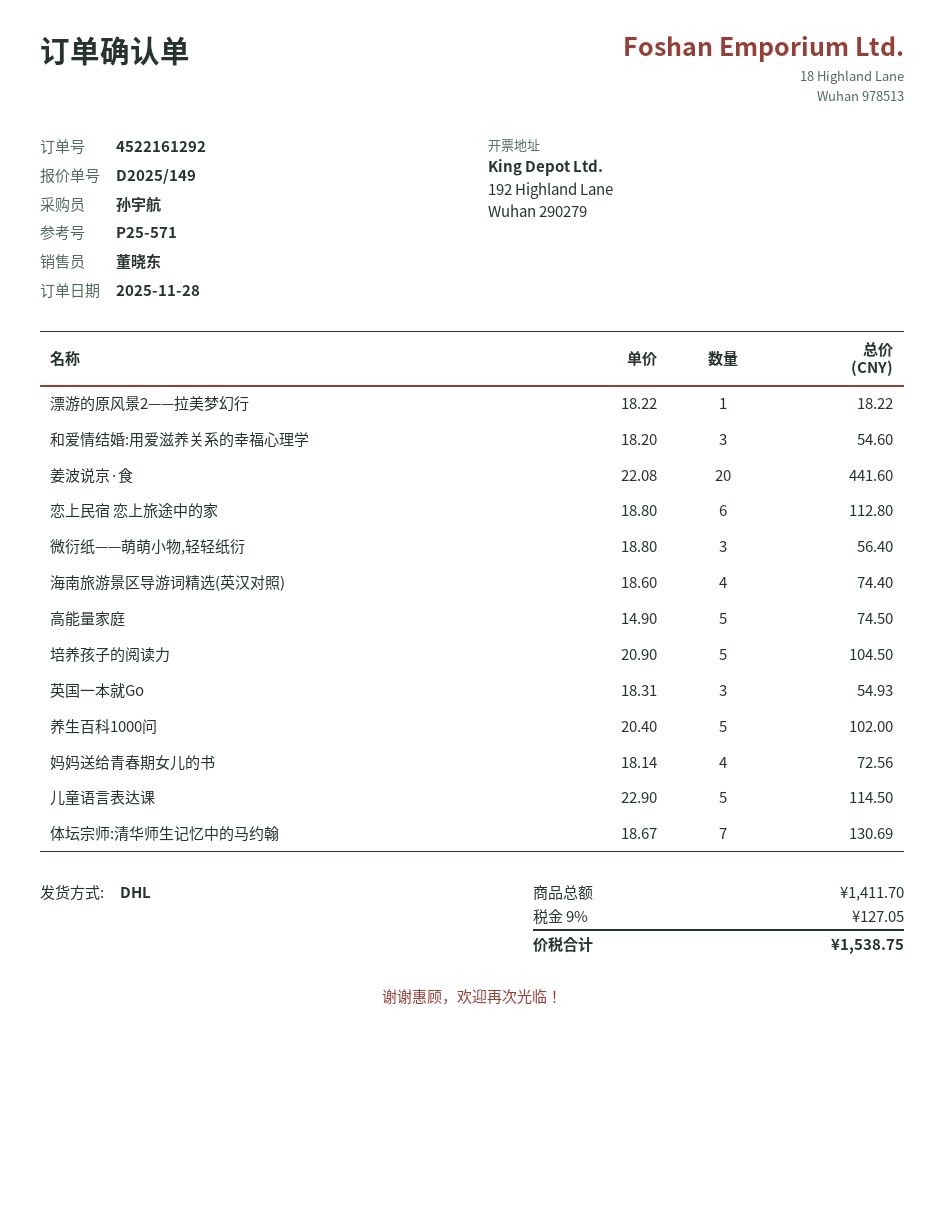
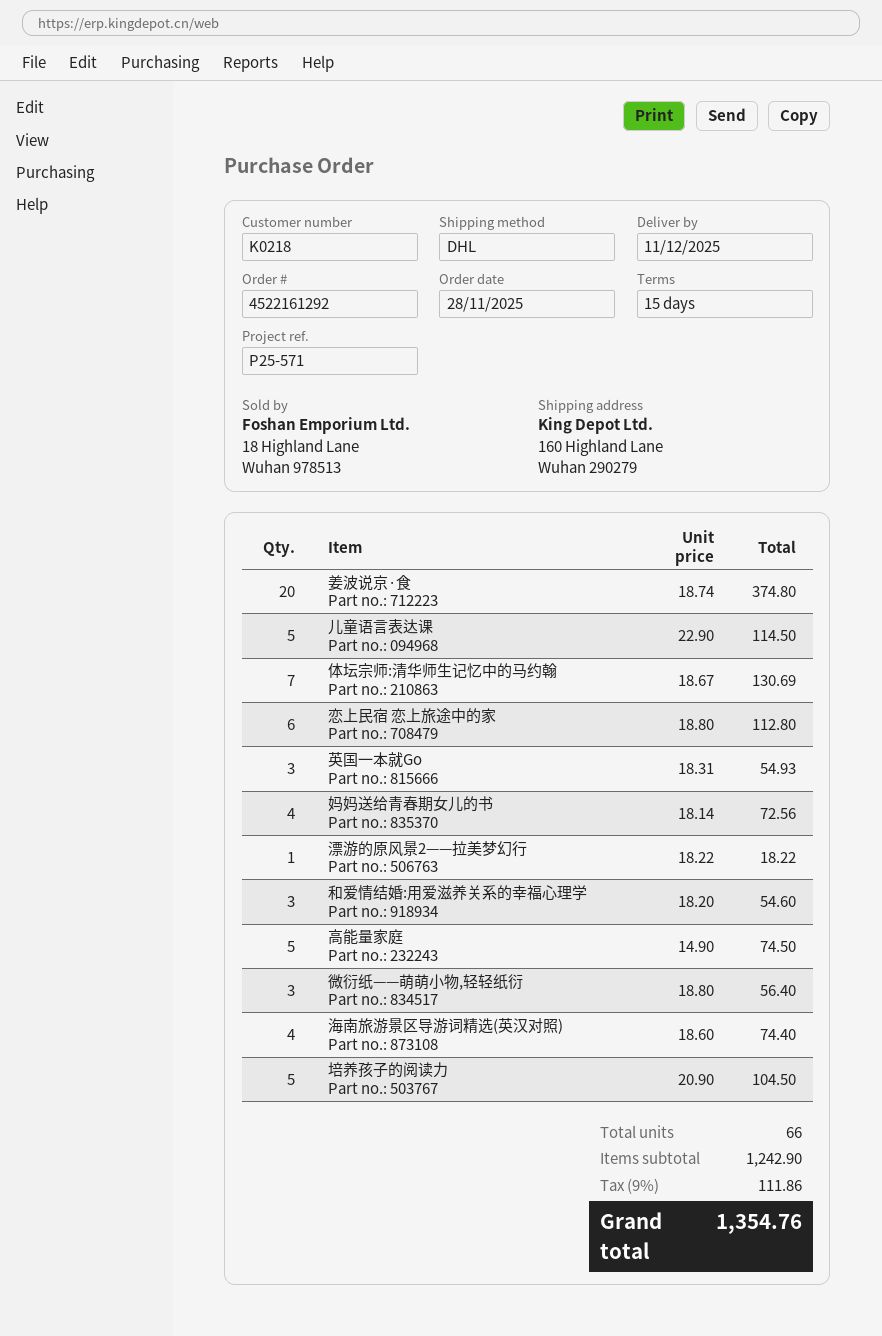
姜波说京·食: 20 x 22.08 = 441.60 -> 20 x 18.74 = 374.80
养生百科1000问: 5 x 20.40 = 102.00 -> none
subtotal: 1411.70 -> 1242.90
tax: 9% = 127.05 -> 9% = 111.86
total: 1538.75 -> 1354.76

